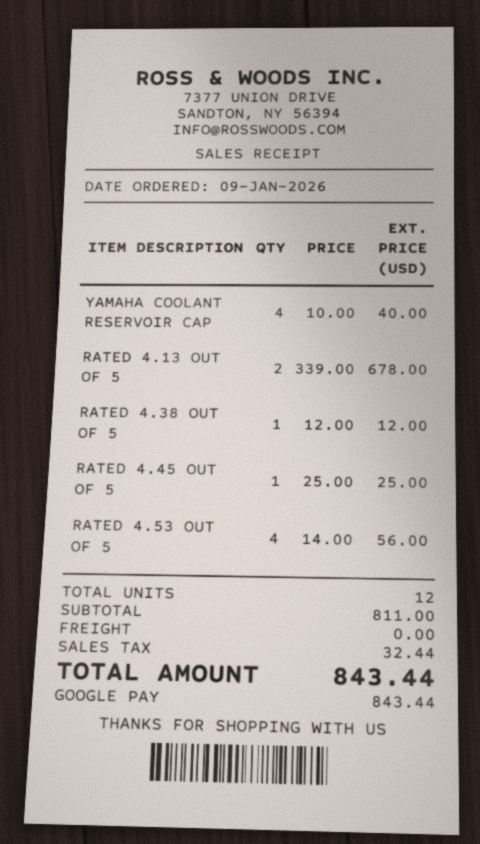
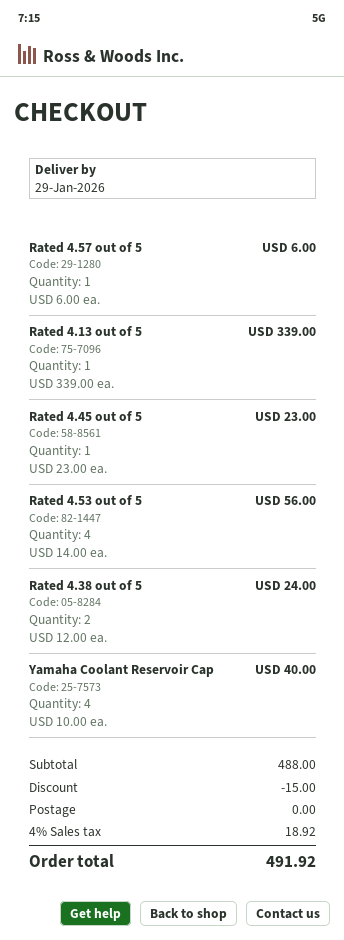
RATED 4.13 OUT OF 5: 2 x 339.00 = 678.00 -> 1 x 339.00 = 339.00
RATED 4.38 OUT OF 5: 1 x 12.00 = 12.00 -> 2 x 12.00 = 24.00
RATED 4.45 OUT OF 5: 1 x 25.00 = 25.00 -> 1 x 23.00 = 23.00
Rated 4.57 out of 5: none -> 1 x 6.00 = 6.00
subtotal: 811.00 -> 488.00
discount: none -> 15.00
tax: 32.44 -> 18.92
total: 843.44 -> 491.92

